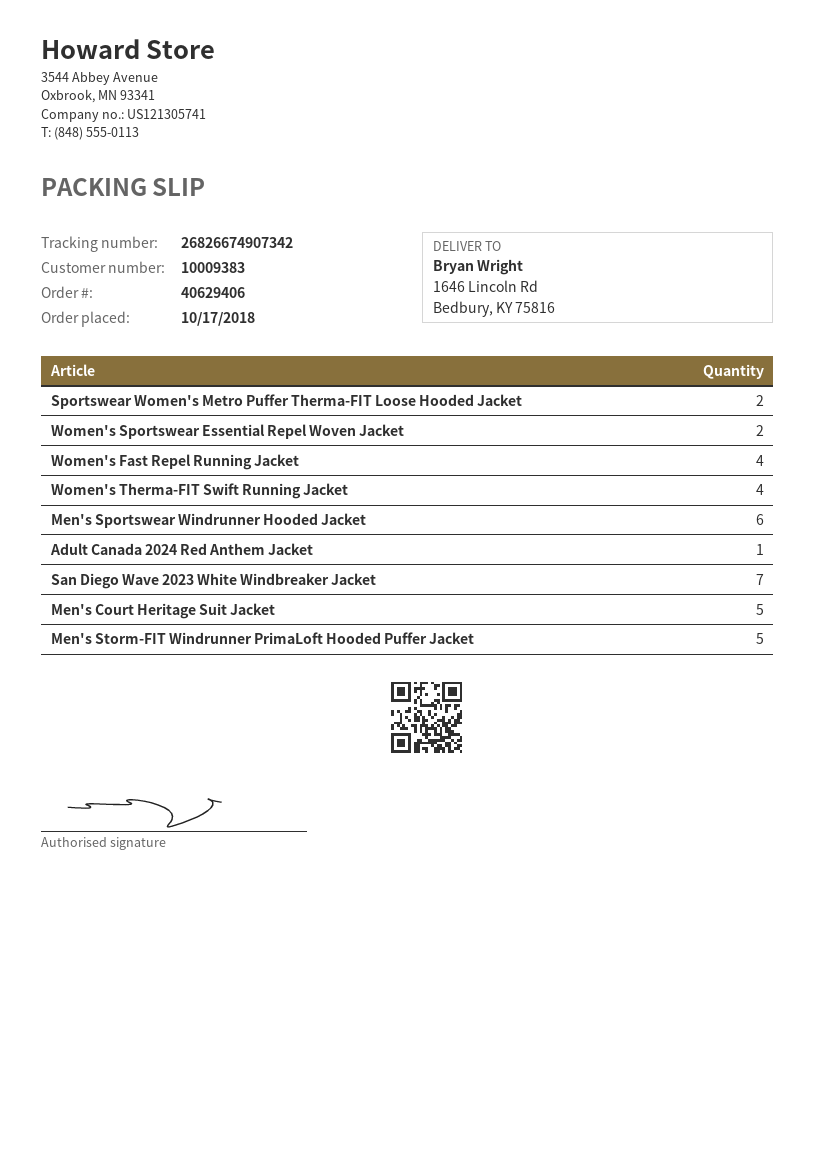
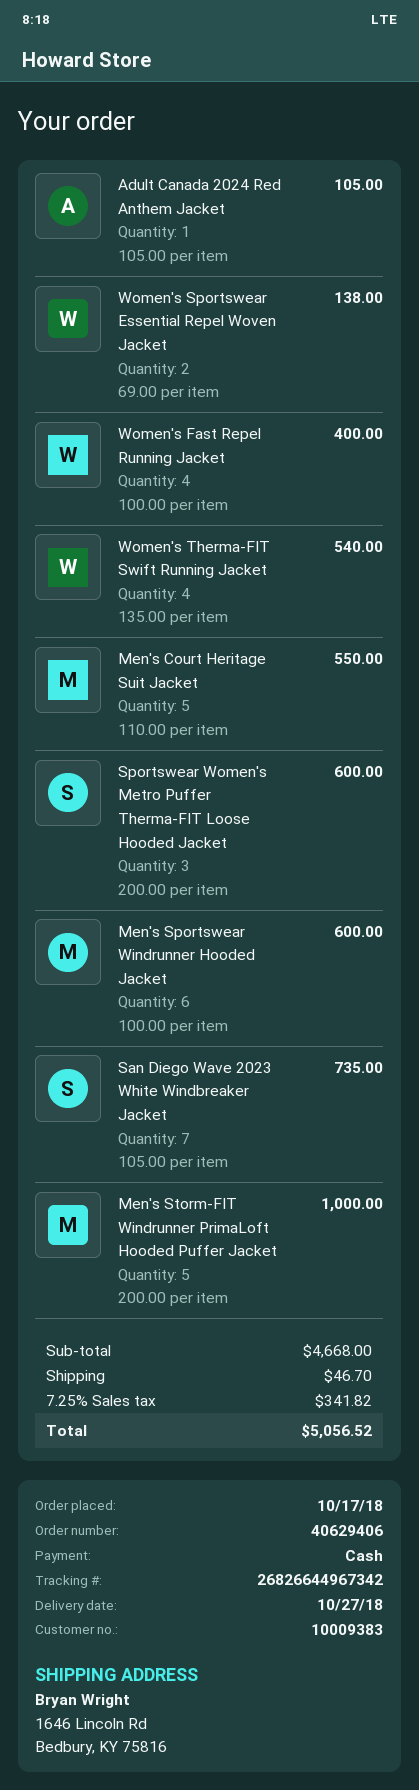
tracking number: 26826674907342 -> 26826644967342
Sportswear Women's Metro Puffer Therma-FIT Loose Hooded Jacket: 2 -> 3

